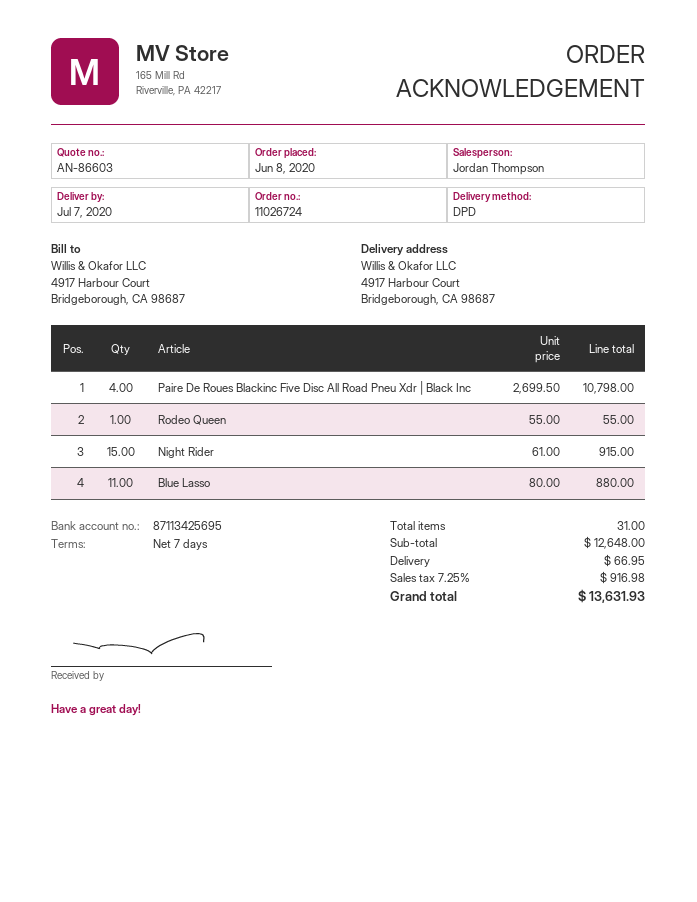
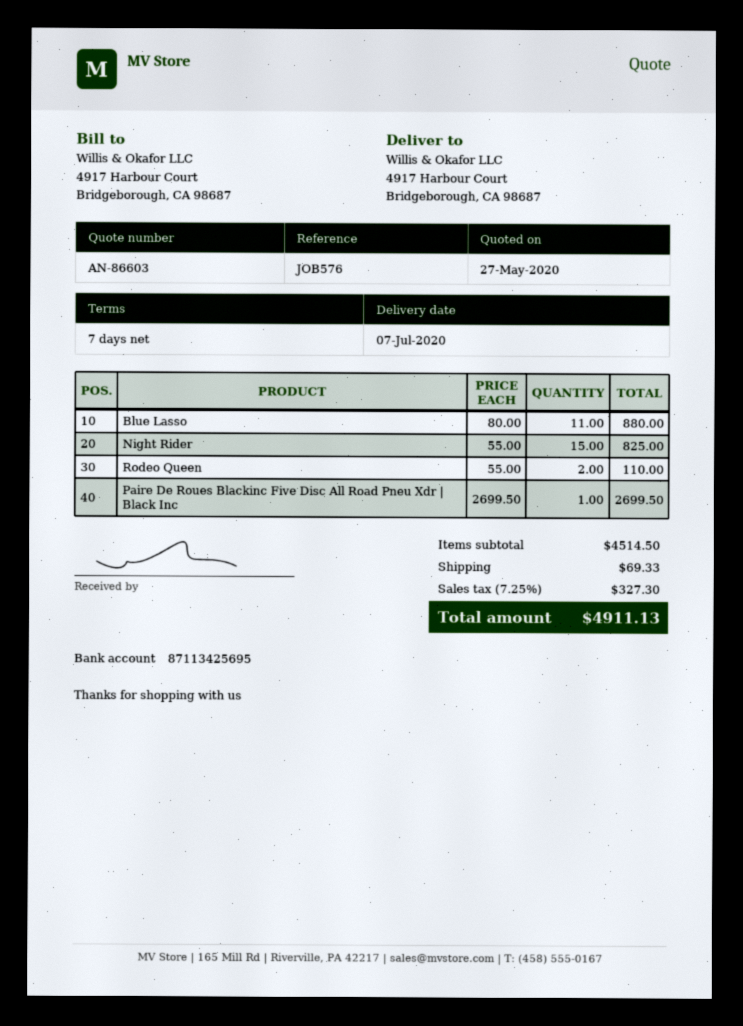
Paire De Roues Blackinc Five Disc All Road Pneu Xdr | Black Inc: 4 x 2699.50 = 10798.00 -> 1 x 2699.50 = 2699.50
Rodeo Queen: 1 x 55.00 = 55.00 -> 2 x 55.00 = 110.00
Night Rider: 15 x 61.00 = 915.00 -> 15 x 55.00 = 825.00
subtotal: 12648.00 -> 4514.50
shipping: 66.95 -> 69.33
tax: 7.25% = 916.98 -> 7.25% = 327.30
total: 13631.93 -> 4911.13

